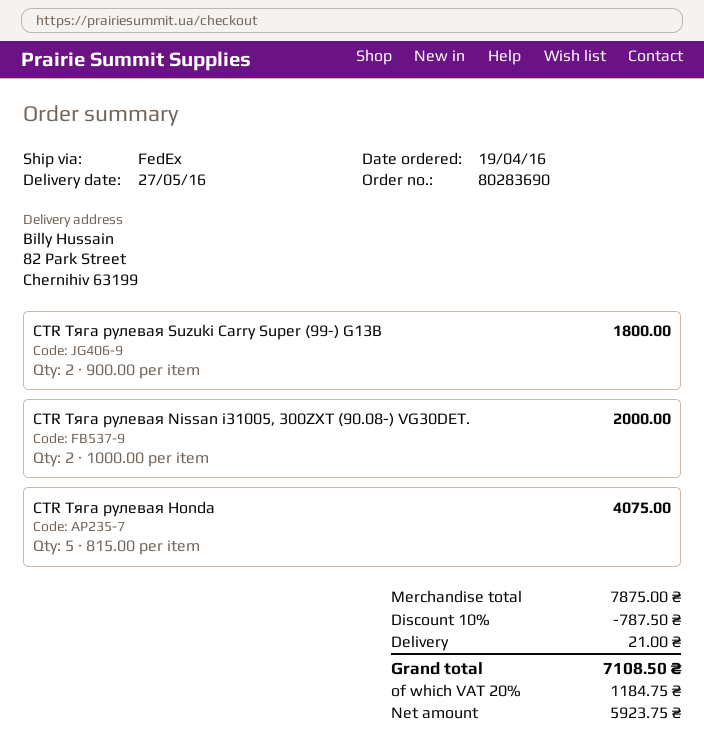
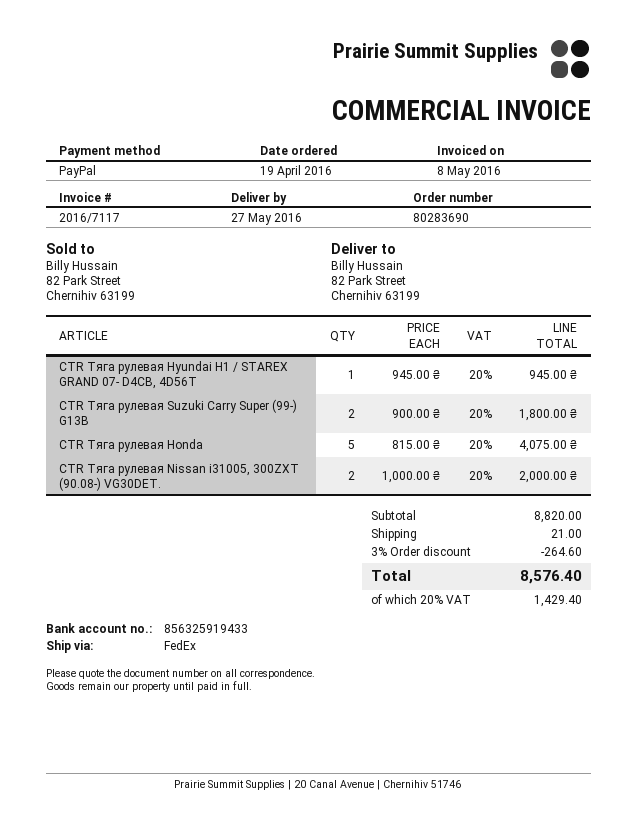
CTR Тяга рулевая Hyundai H1 / STAREX GRAND 07- D4CB, 4D56T: none -> 1 x 945.00 = 945.00
subtotal: 7875.00 -> 8820.00
discount: 10% = 787.50 -> 3% = 264.60
tax: 20% = 1184.75 -> 20% = 1429.40
total: 7108.50 -> 8576.40

